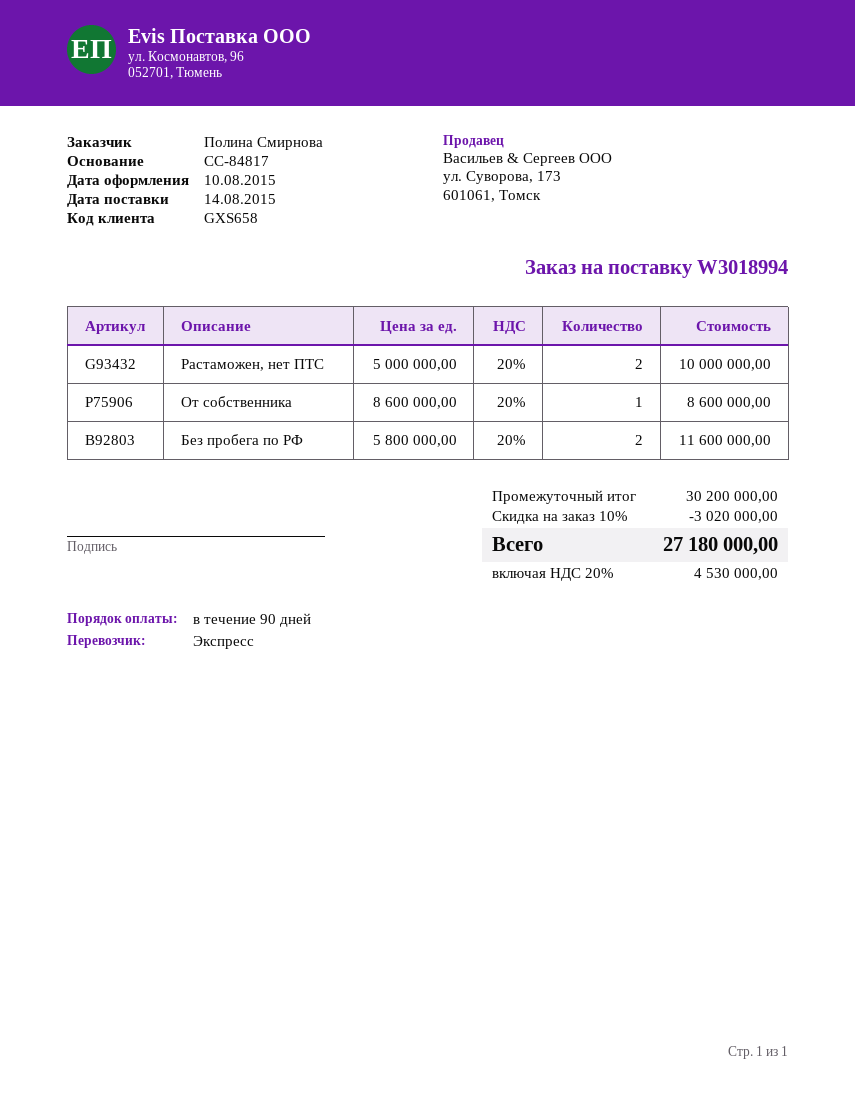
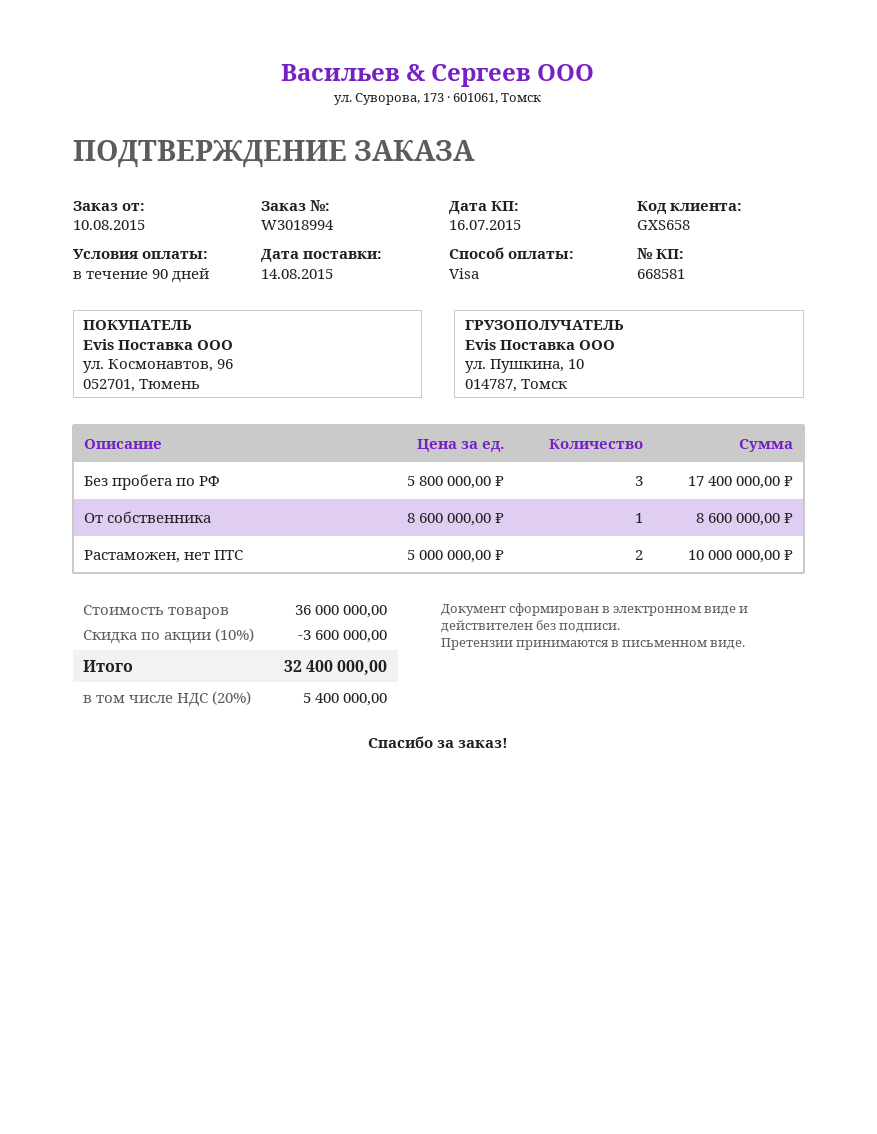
Без пробега по РФ: 2 x 5800000.00 = 11600000.00 -> 3 x 5800000.00 = 17400000.00
subtotal: 30200000.00 -> 36000000.00
discount: 10% = 3020000.00 -> 10% = 3600000.00
tax: 20% = 4530000.00 -> 20% = 5400000.00
total: 27180000.00 -> 32400000.00

